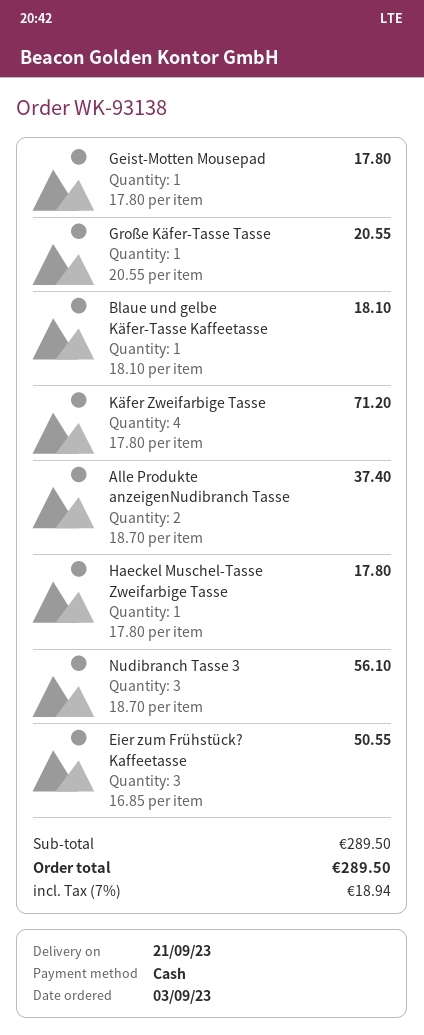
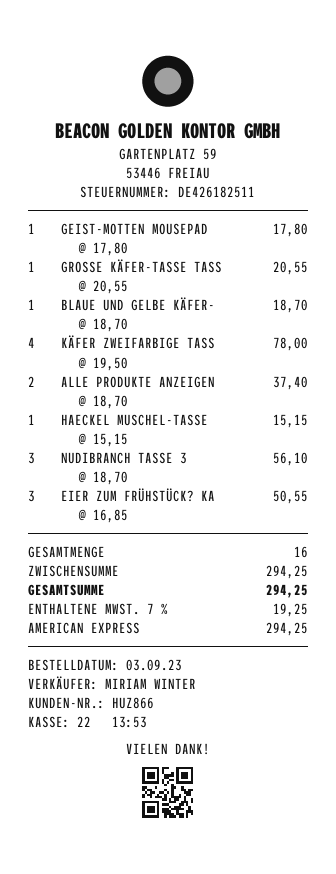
payment method: cash -> American Express
Blaue und gelbe Käfer-Tasse Kaffeetasse: 1 x 18.10 = 18.10 -> 1 x 18.70 = 18.70
Käfer Zweifarbige Tasse: 4 x 17.80 = 71.20 -> 4 x 19.50 = 78.00
Haeckel Muschel-Tasse Zweifarbige Tasse: 1 x 17.80 = 17.80 -> 1 x 15.15 = 15.15
subtotal: 289.50 -> 294.25
tax: 7% = 18.94 -> 7% = 19.25
total: 289.50 -> 294.25

